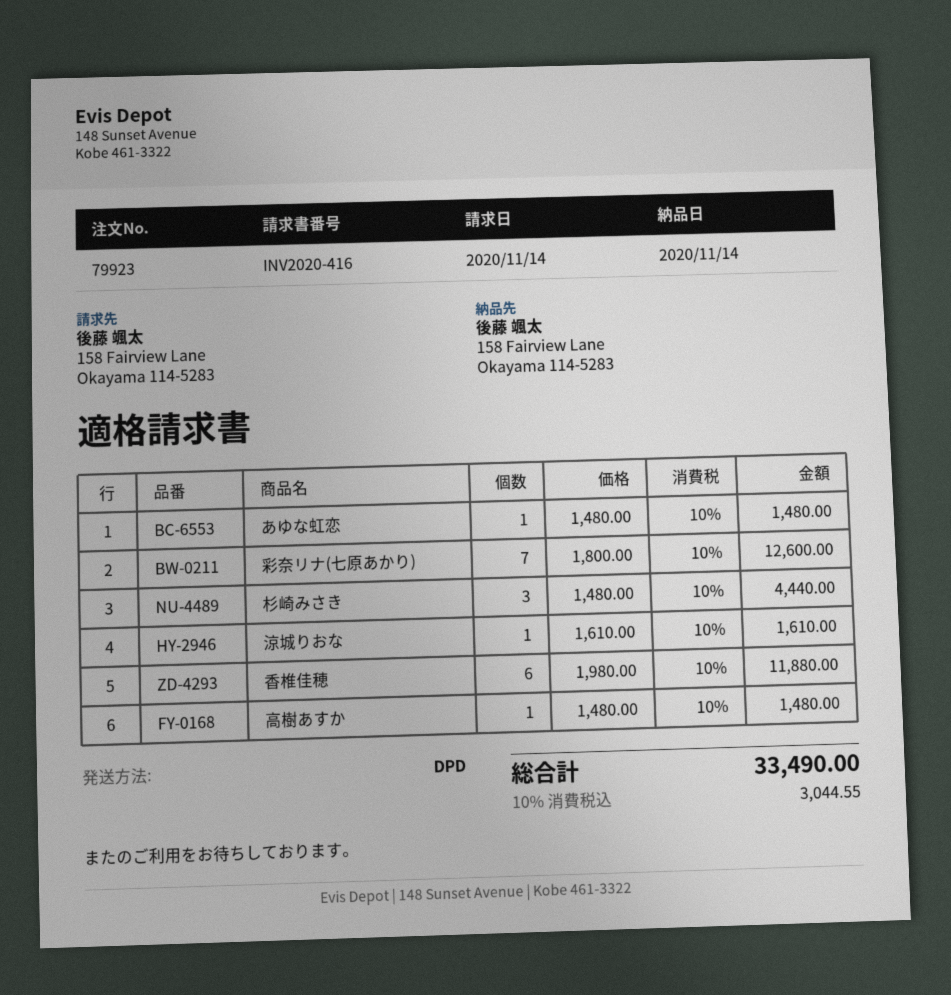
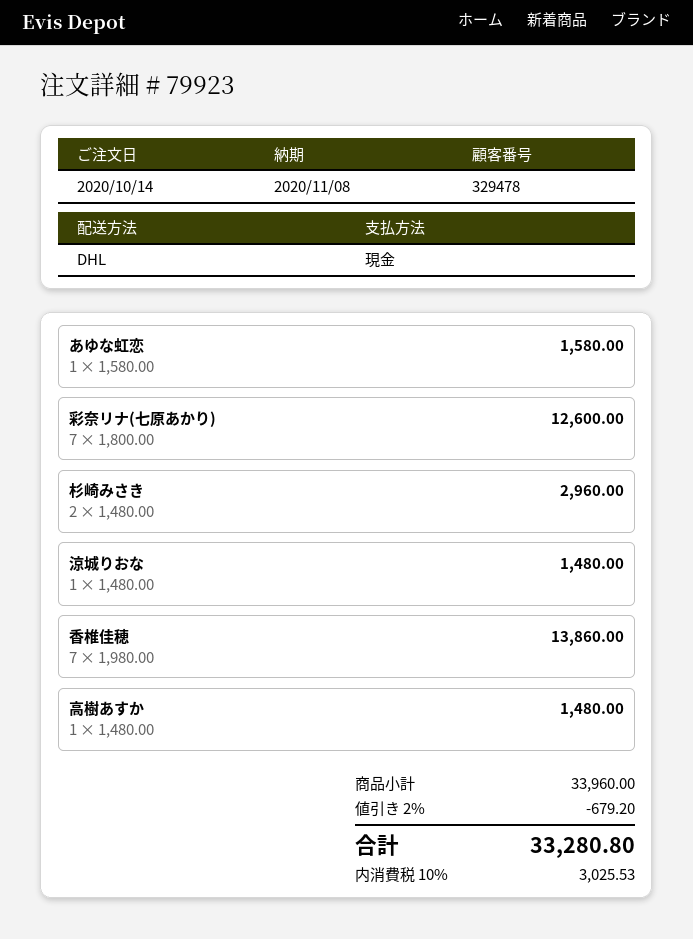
delivery date: 2020-11-14 -> 2020-11-08
shipping method: DPD -> DHL
あゆな虹恋: 1 x 1480.00 = 1480.00 -> 1 x 1580.00 = 1580.00
杉崎みさき: 3 x 1480.00 = 4440.00 -> 2 x 1480.00 = 2960.00
涼城りおな: 1 x 1610.00 = 1610.00 -> 1 x 1480.00 = 1480.00
香椎佳穂: 6 x 1980.00 = 11880.00 -> 7 x 1980.00 = 13860.00
discount: none -> 2% = 679.20
tax: 10% = 3044.55 -> 10% = 3025.53
total: 33490.00 -> 33280.80

